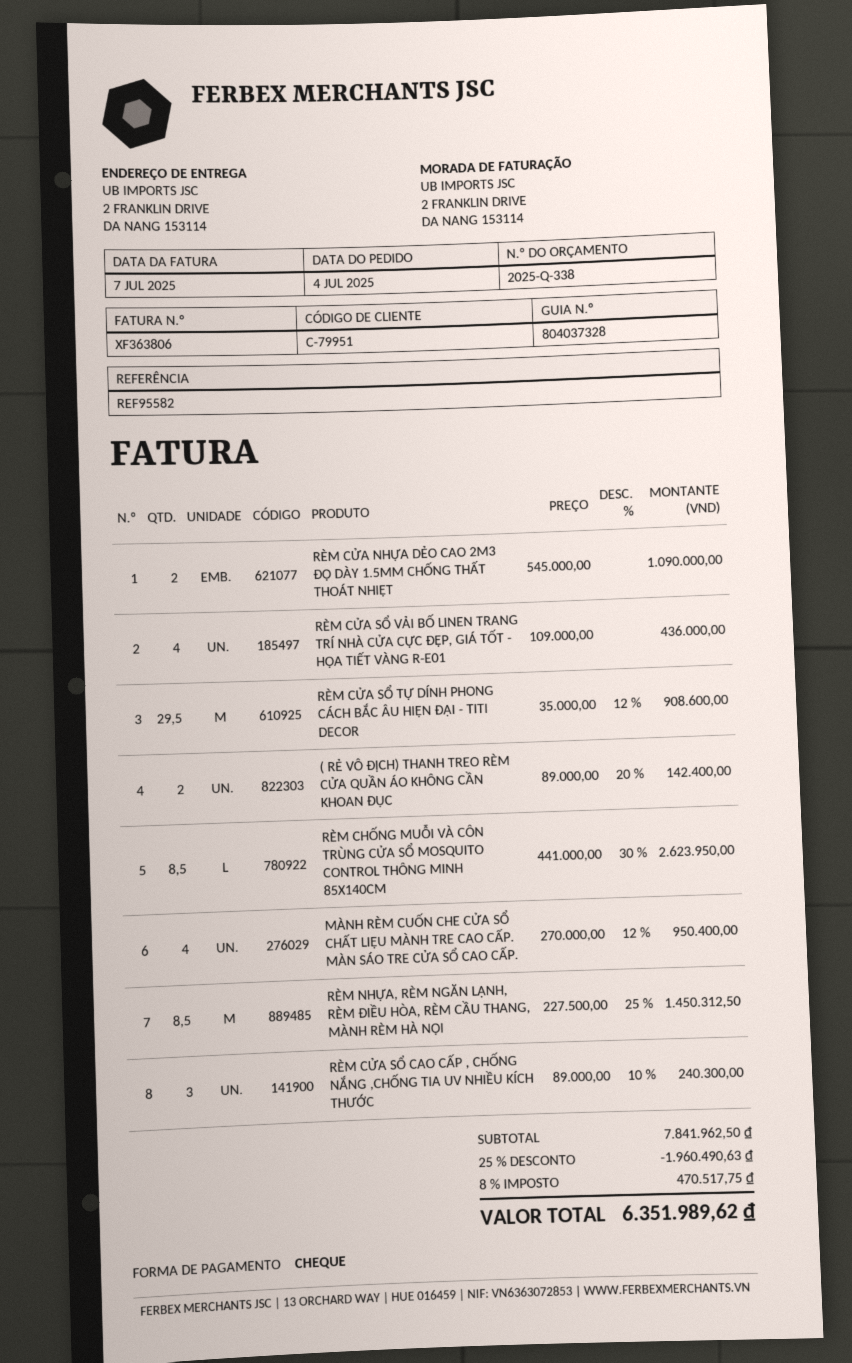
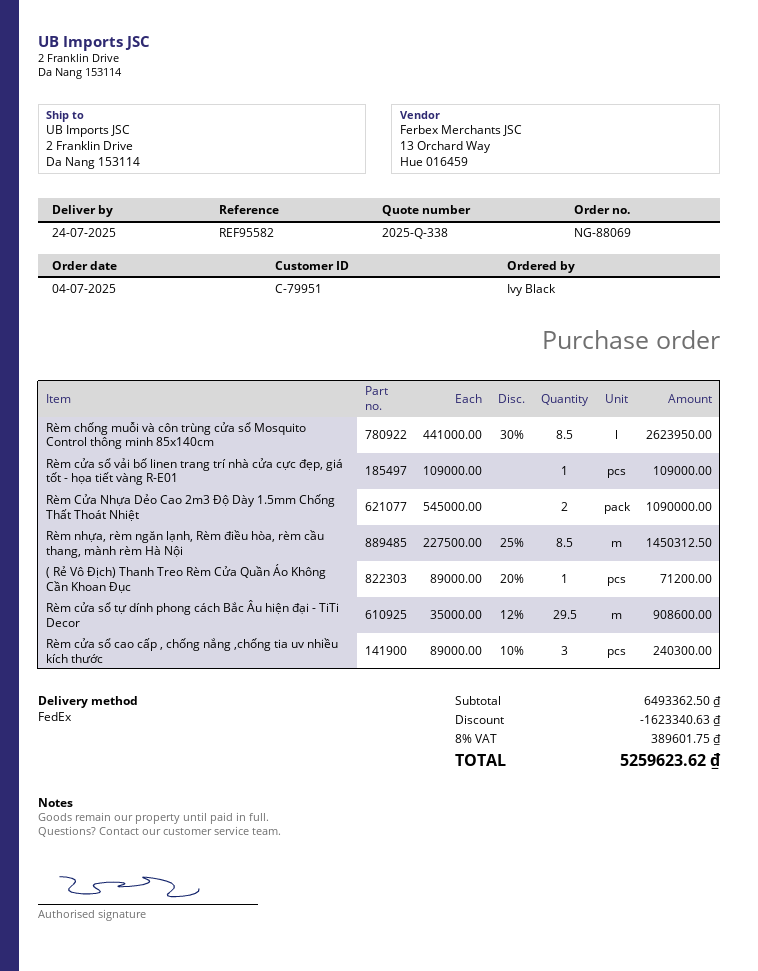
RÈM CỬA SỔ VẢI BỐ LINEN TRANG TRÍ NHÀ CỬA CỰC ĐẸP, GIÁ TỐT - HỌA TIẾT VÀNG R-E01: 4 x 109000.00 = 436000.00 -> 1 x 109000.00 = 109000.00
( RẺ VÔ ĐỊCH) THANH TREO RÈM CỬA QUẦN ÁO KHÔNG CẦN KHOAN ĐỤC: 2 x 89000.00 - 20% = 142400.00 -> 1 x 89000.00 - 20% = 71200.00
MÀNH RÈM CUỐN CHE CỬA SỔ CHẤT LIỆU MÀNH TRE CAO CẤP. MÀN SÁO TRE CỬA SỔ CAO CẤP.: 4 x 270000.00 - 12% = 950400.00 -> none
subtotal: 7841962.50 -> 6493362.50
discount: 1960490.63 -> 1623340.63
tax: 8% = 470517.75 -> 8% = 389601.75
total: 6351989.62 -> 5259623.62

